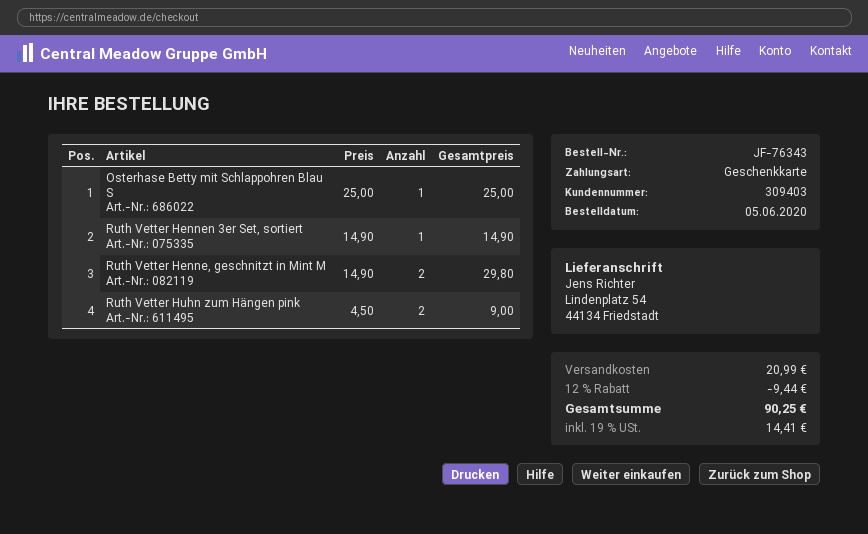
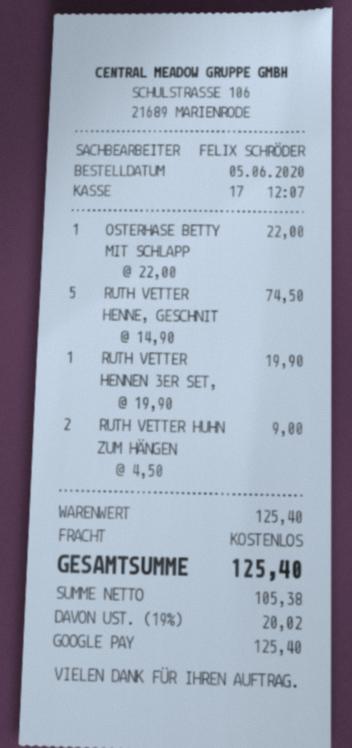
payment method: gift card -> Google Pay
Osterhase Betty mit Schlappohren Blau S: 1 x 25.00 = 25.00 -> 1 x 22.00 = 22.00
Ruth Vetter Hennen 3er Set, sortiert: 1 x 14.90 = 14.90 -> 1 x 19.90 = 19.90
Ruth Vetter Henne, geschnitzt in Mint M: 2 x 14.90 = 29.80 -> 5 x 14.90 = 74.50
discount: 12% = 9.44 -> none
shipping: 20.99 -> 0.00
tax: 19% = 14.41 -> 19% = 20.02
total: 90.25 -> 125.40

